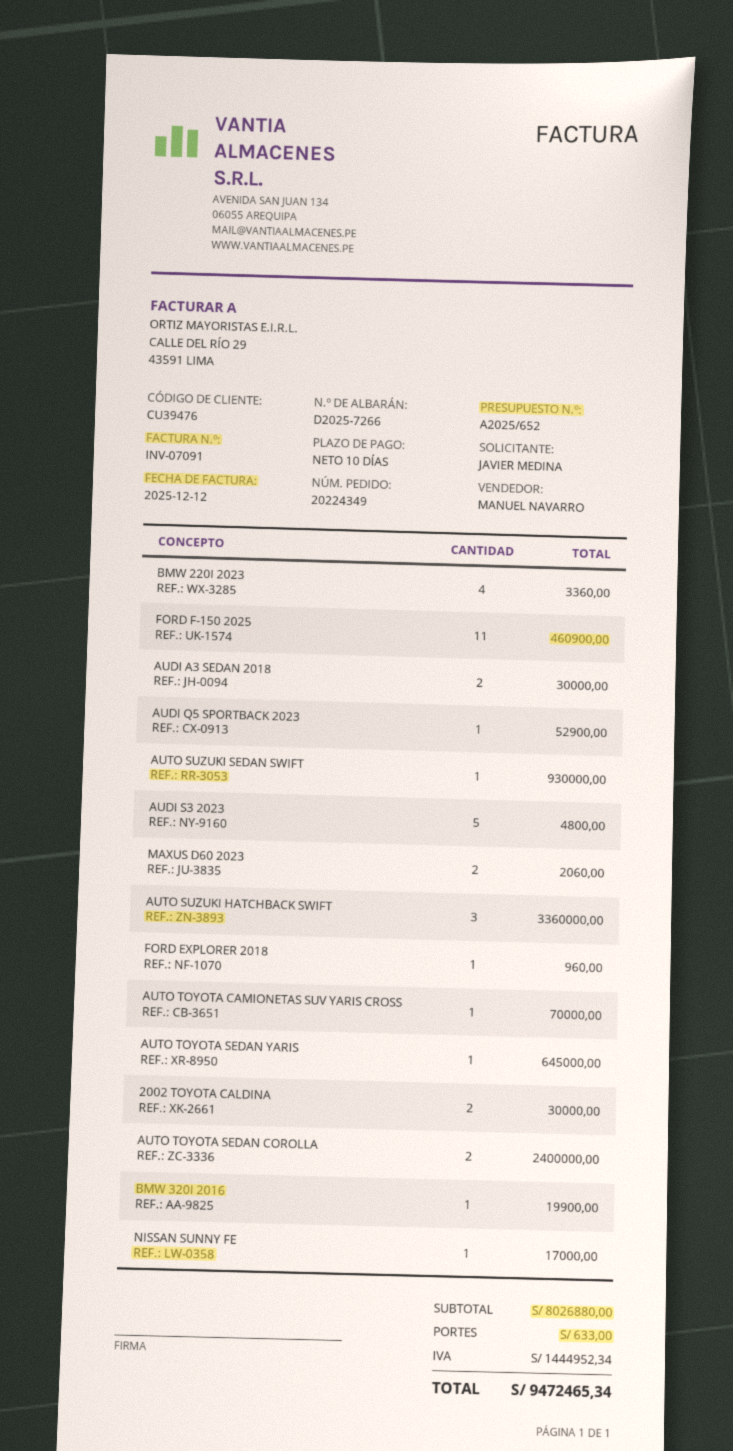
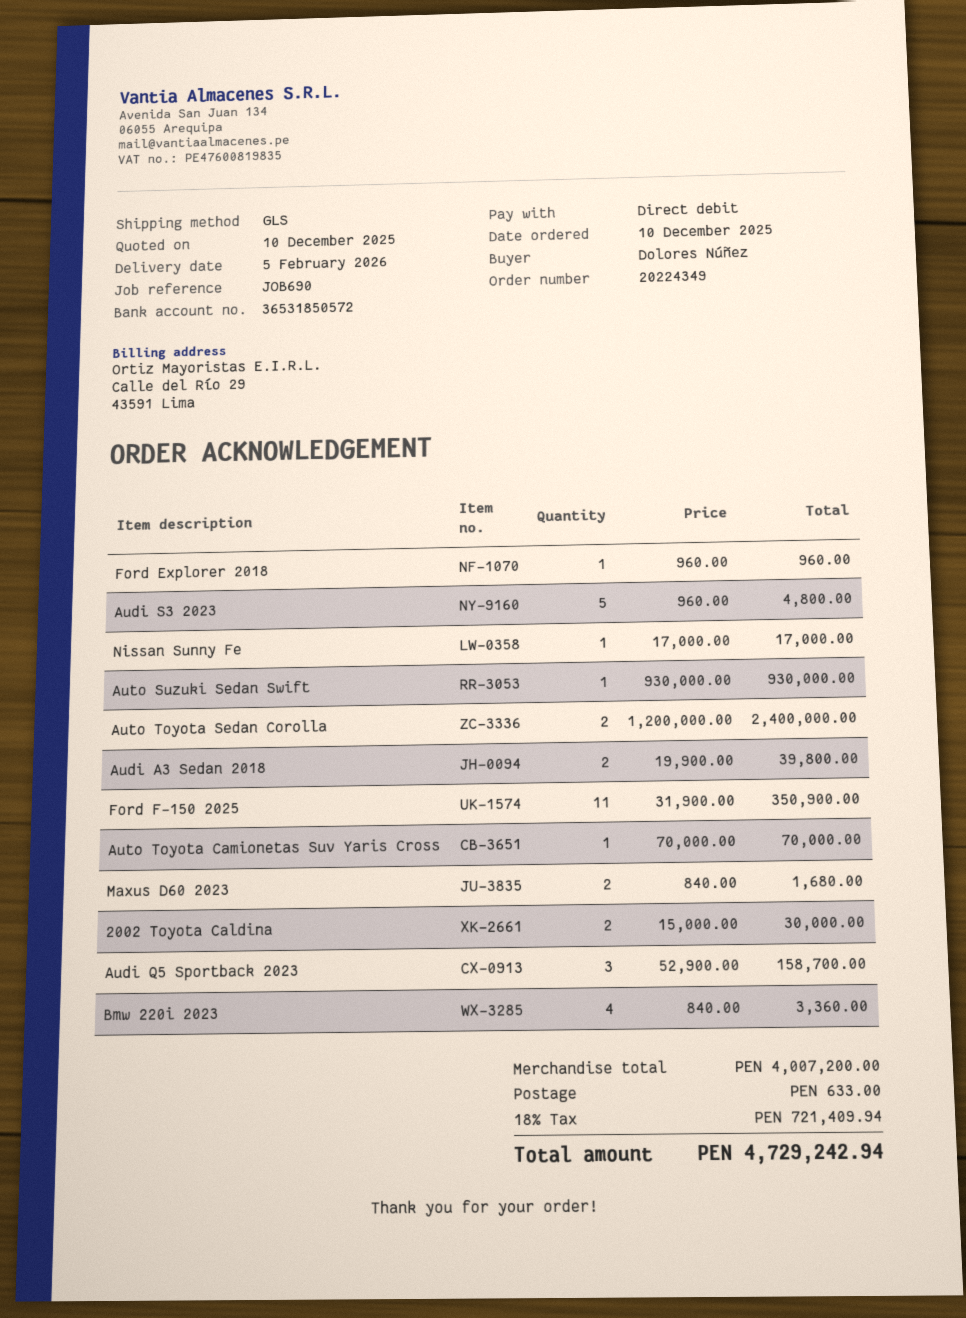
ordered by: JAVIER MEDINA -> Dolores Núñez
FORD F-150 2025: 11 for 460900.00 -> 11 for 350900.00
AUDI A3 SEDAN 2018: 2 for 30000.00 -> 2 for 39800.00
AUDI Q5 SPORTBACK 2023: 1 for 52900.00 -> 3 for 158700.00
MAXUS D60 2023: 2 for 2060.00 -> 2 for 1680.00
AUTO SUZUKI HATCHBACK SWIFT: 3 for 3360000.00 -> none
AUTO TOYOTA SEDAN YARIS: 1 for 645000.00 -> none
BMW 320I 2016: 1 for 19900.00 -> none
subtotal: 8026880.00 -> 4007200.00
tax: 1444952.34 -> 721409.94
total: 9472465.34 -> 4729242.94

